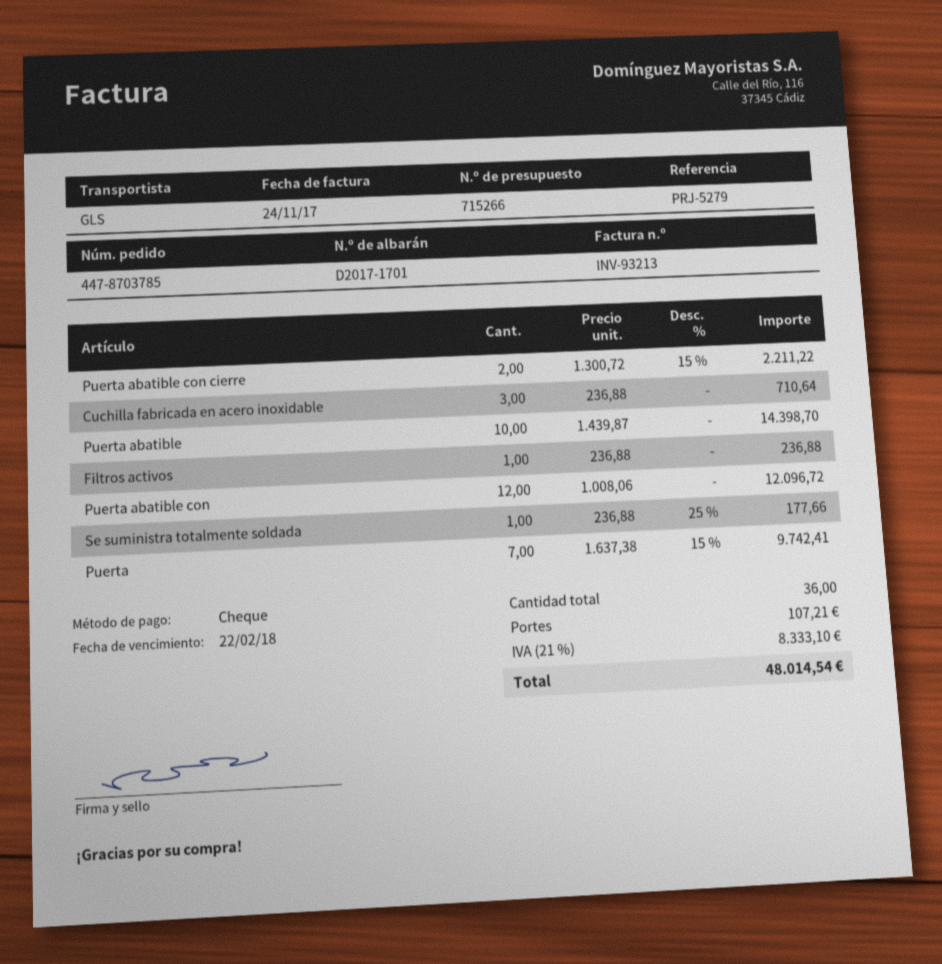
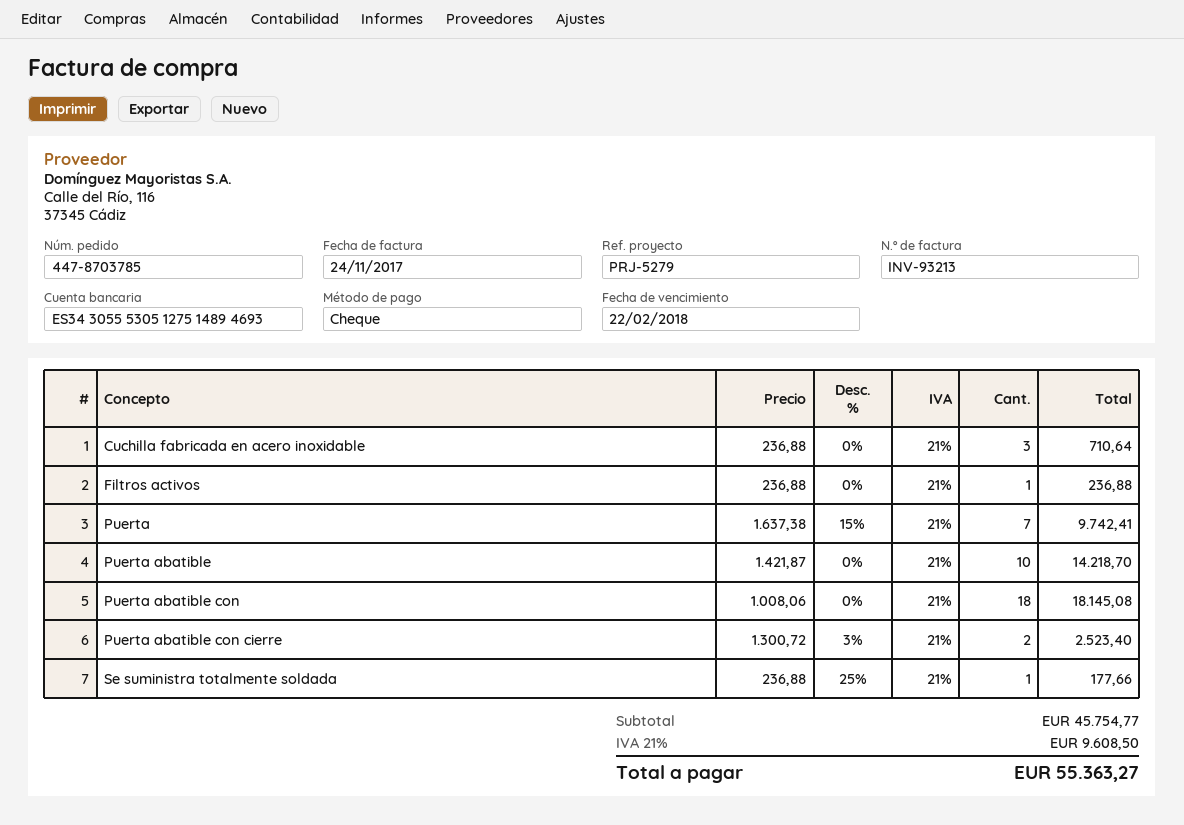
Puerta abatible con cierre: 2 x 1300.72 - 15% = 2211.22 -> 2 x 1300.72 - 3% = 2523.40
Puerta abatible: 10 x 1439.87 = 14398.70 -> 10 x 1421.87 = 14218.70
Puerta abatible con: 12 x 1008.06 = 12096.72 -> 18 x 1008.06 = 18145.08
shipping: 107.21 -> none
tax: 21% = 8333.10 -> 21% = 9608.50
total: 48014.54 -> 55363.27

